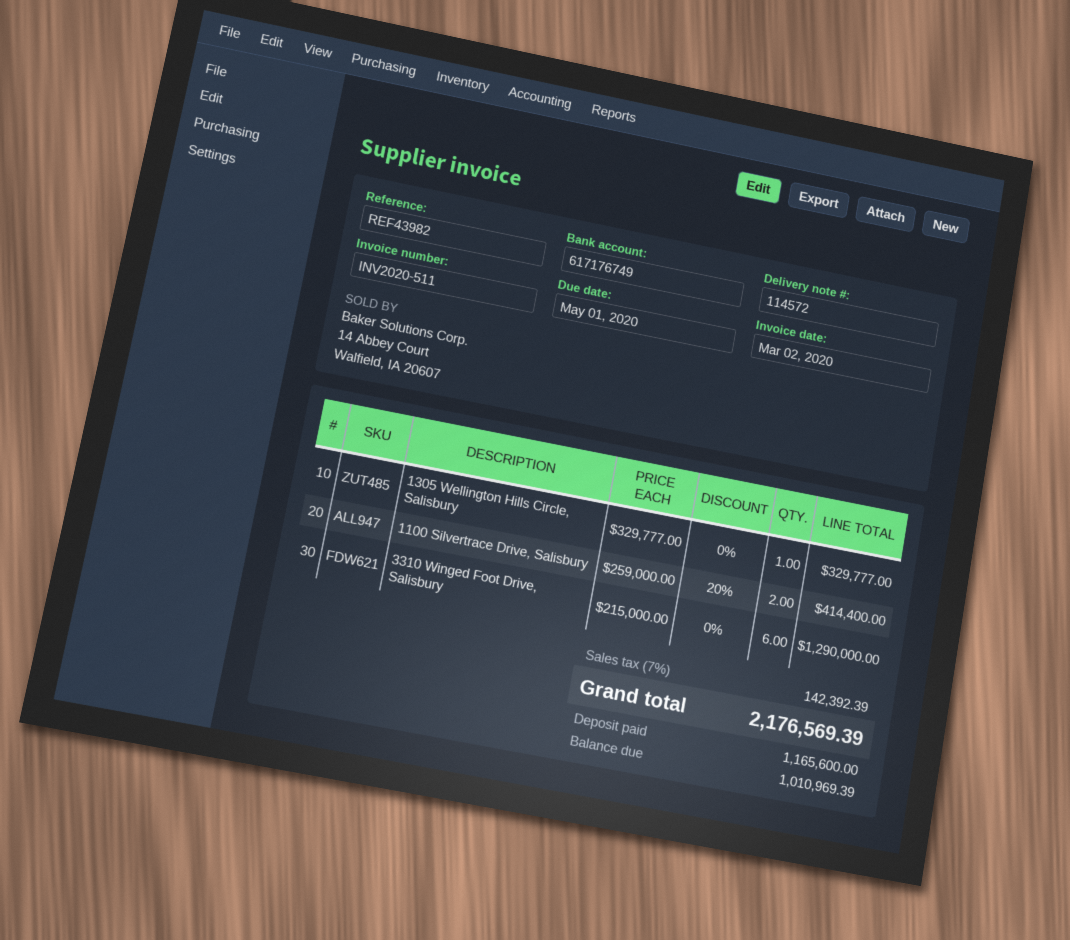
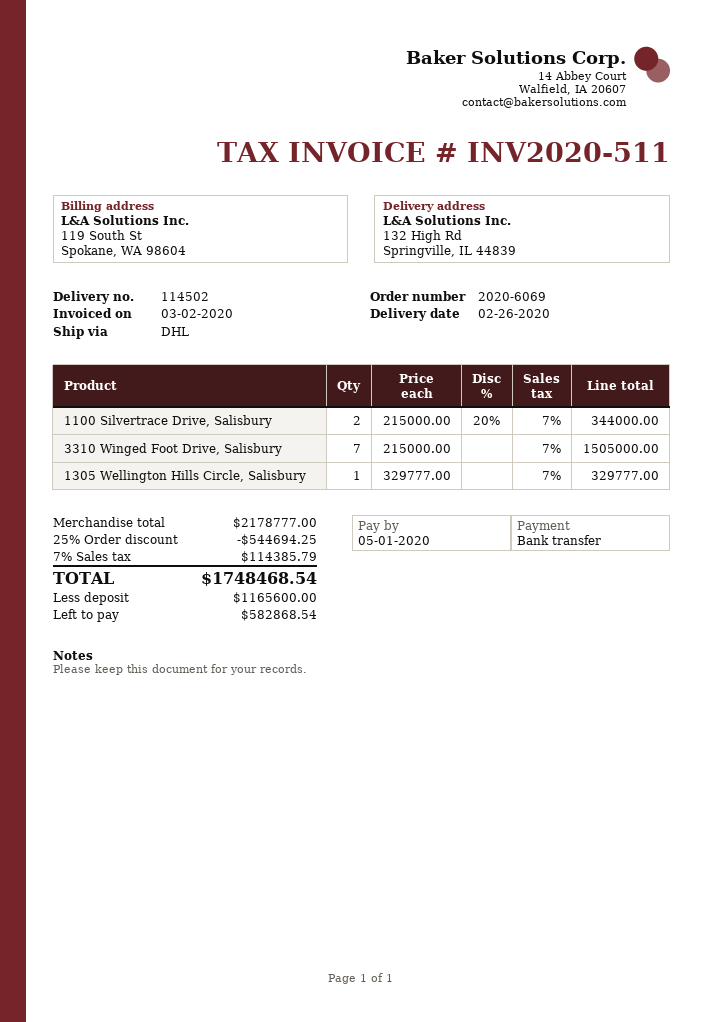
delivery note number: 114572 -> 114502
1100 Silvertrace Drive, Salisbury: 2 x 259000.00 - 20% = 414400.00 -> 2 x 215000.00 - 20% = 344000.00
3310 Winged Foot Drive, Salisbury: 6 x 215000.00 = 1290000.00 -> 7 x 215000.00 = 1505000.00
discount: none -> 25% = 544694.25
tax: 7% = 142392.39 -> 7% = 114385.79
total: 2176569.39 -> 1748468.54
balance: 1010969.39 -> 582868.54

